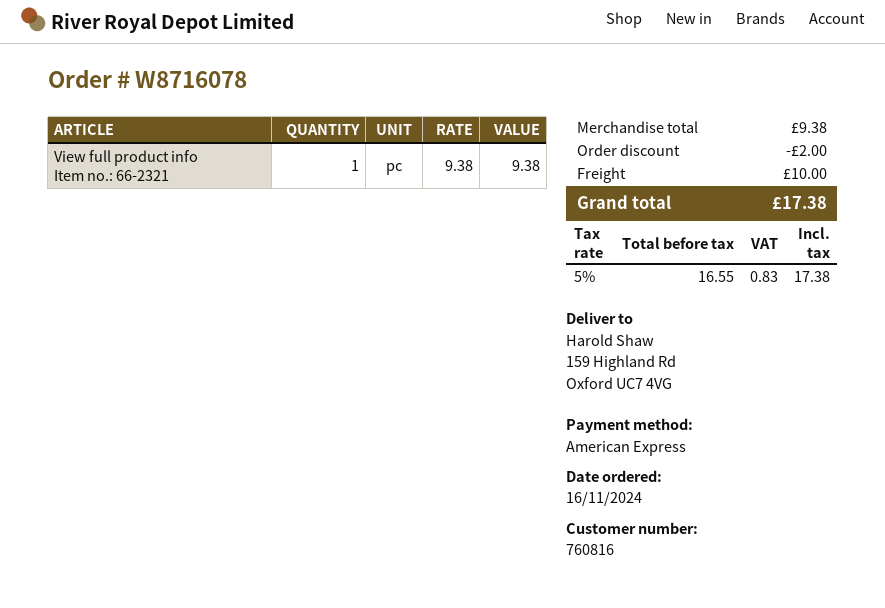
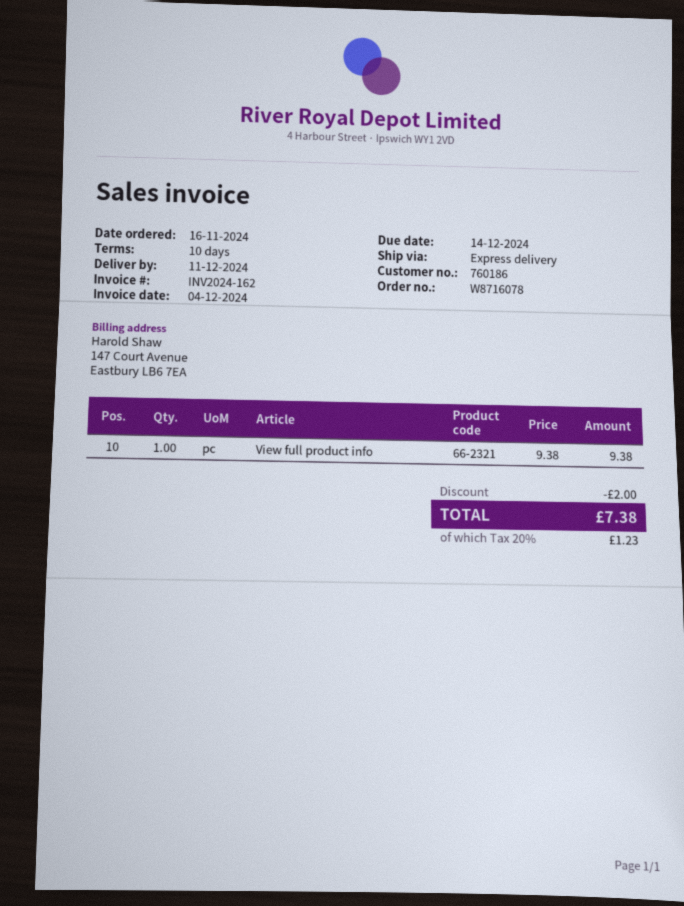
customer number: 760816 -> 760186
shipping: 10.00 -> none
tax: 5% = 0.83 -> 20% = 1.23
total: 17.38 -> 7.38

